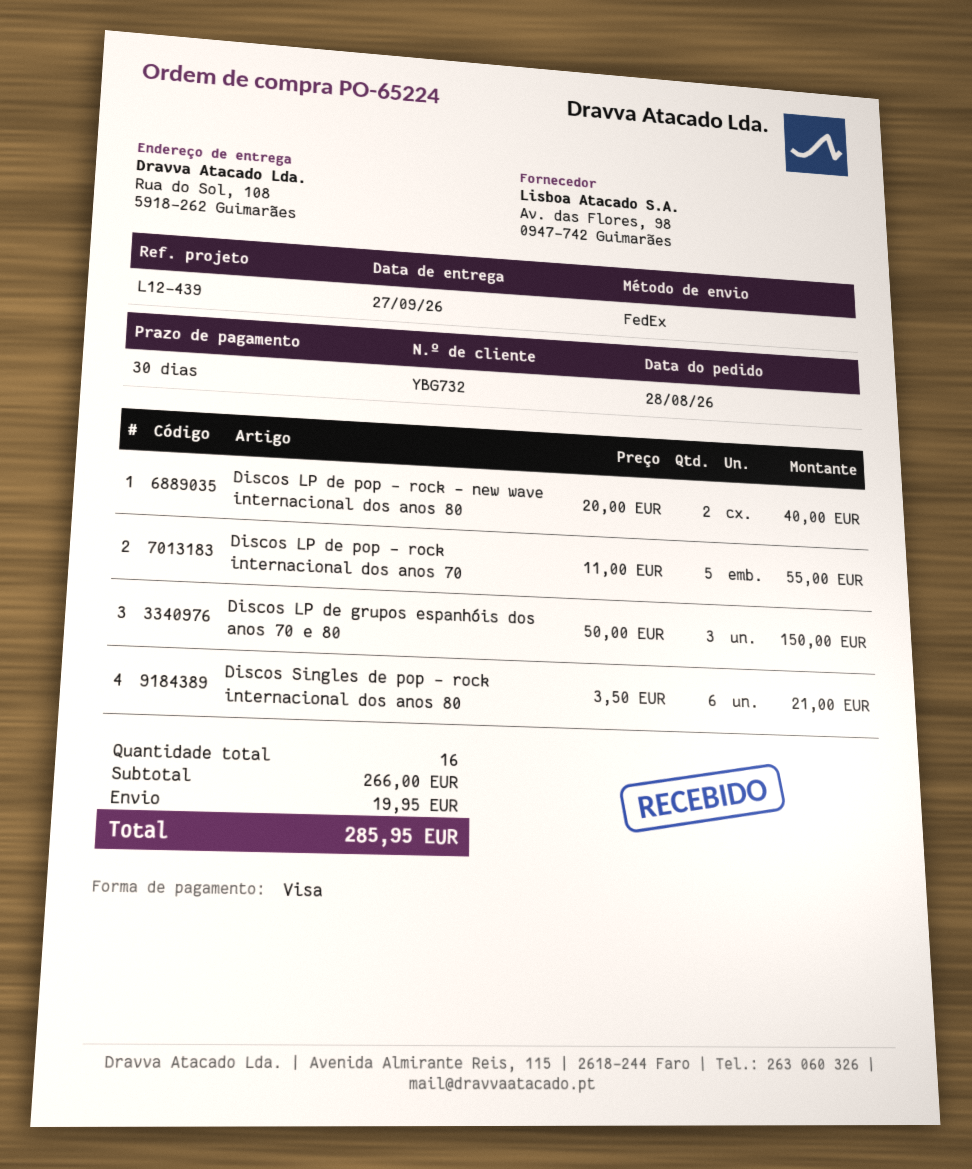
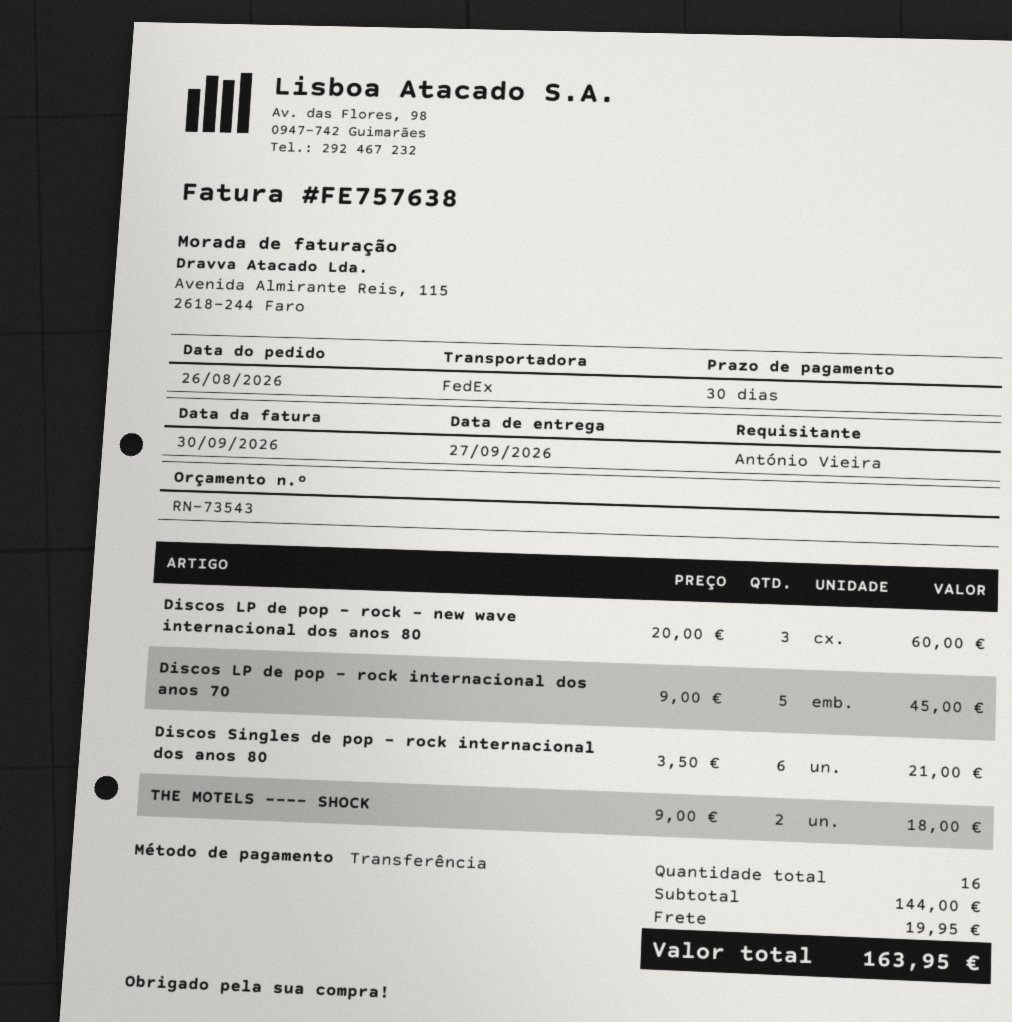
order date: 2026-08-28 -> 2026-08-26
payment method: Visa -> bank transfer
Discos LP de pop - rock - new wave internacional dos anos 80: 2 x 20.00 = 40.00 -> 3 x 20.00 = 60.00
Discos LP de pop - rock internacional dos anos 70: 5 x 11.00 = 55.00 -> 5 x 9.00 = 45.00
Discos LP de grupos espanhóis dos anos 70 e 80: 3 x 50.00 = 150.00 -> none
THE MOTELS ---- SHOCK: none -> 2 x 9.00 = 18.00
subtotal: 266.00 -> 144.00
total: 285.95 -> 163.95

